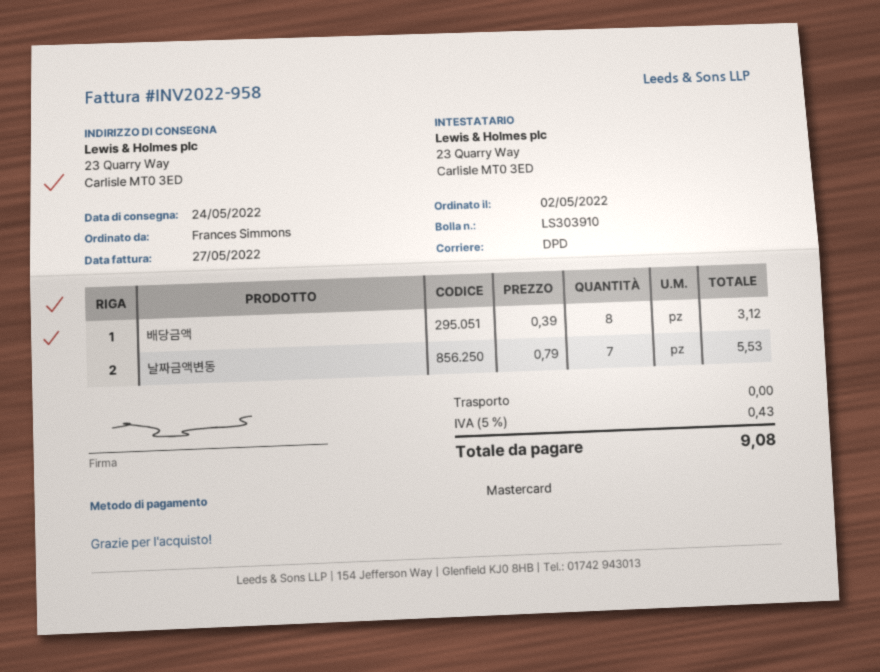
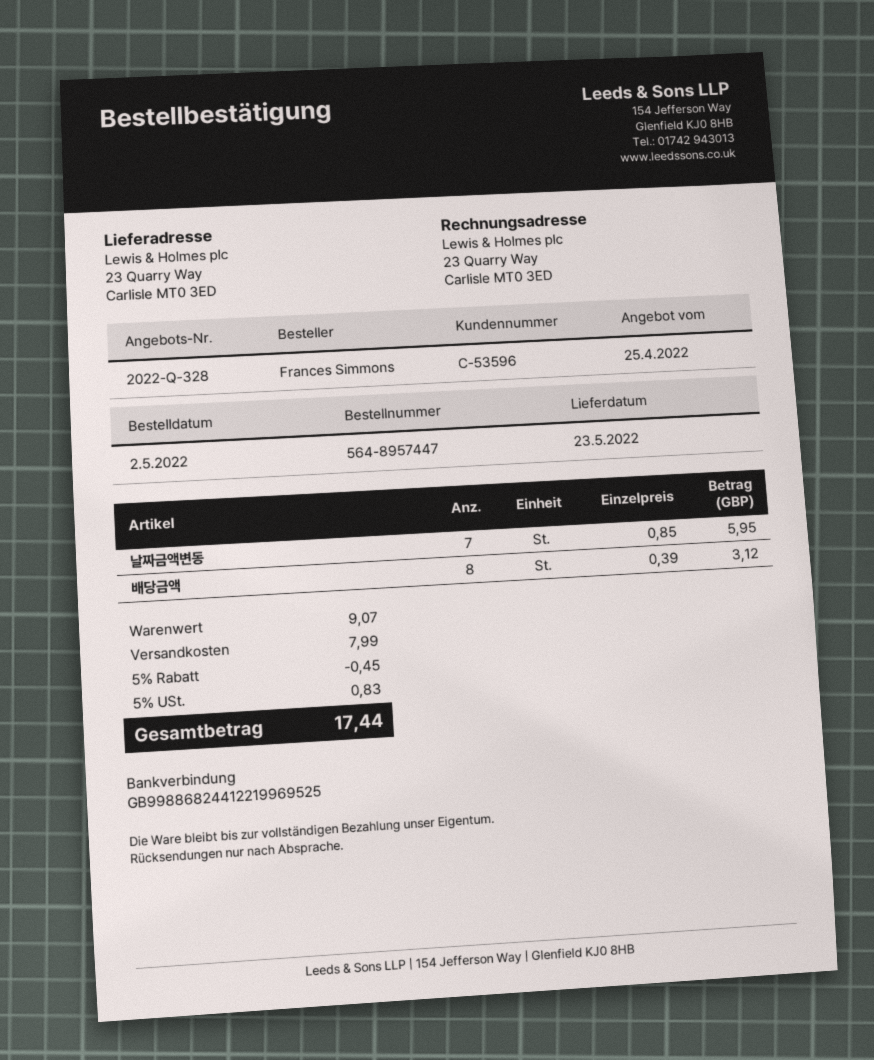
delivery date: 2022-05-24 -> 2022-05-23
날짜금액변동: 7 x 0.79 = 5.53 -> 7 x 0.85 = 5.95
discount: none -> 5% = 0.45
shipping: 0.00 -> 7.99
tax: 5% = 0.43 -> 5% = 0.83
total: 9.08 -> 17.44

